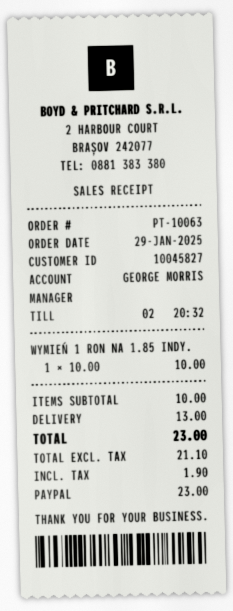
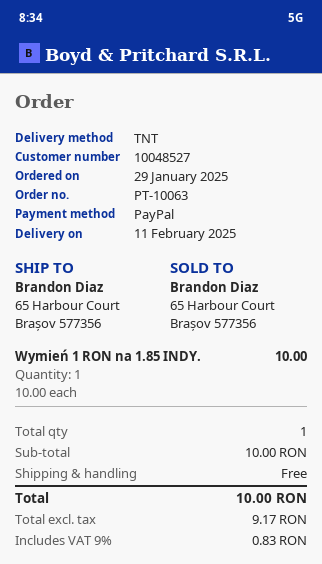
customer number: 10045827 -> 10048527
shipping: 13.00 -> 0.00
net: 21.10 -> 9.17
tax: 1.90 -> 0.83
total: 23.00 -> 10.00

